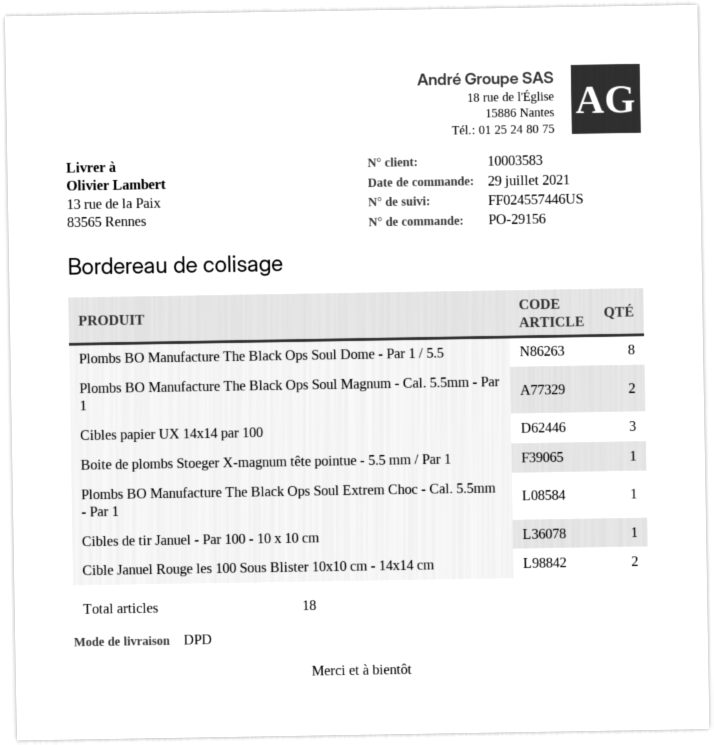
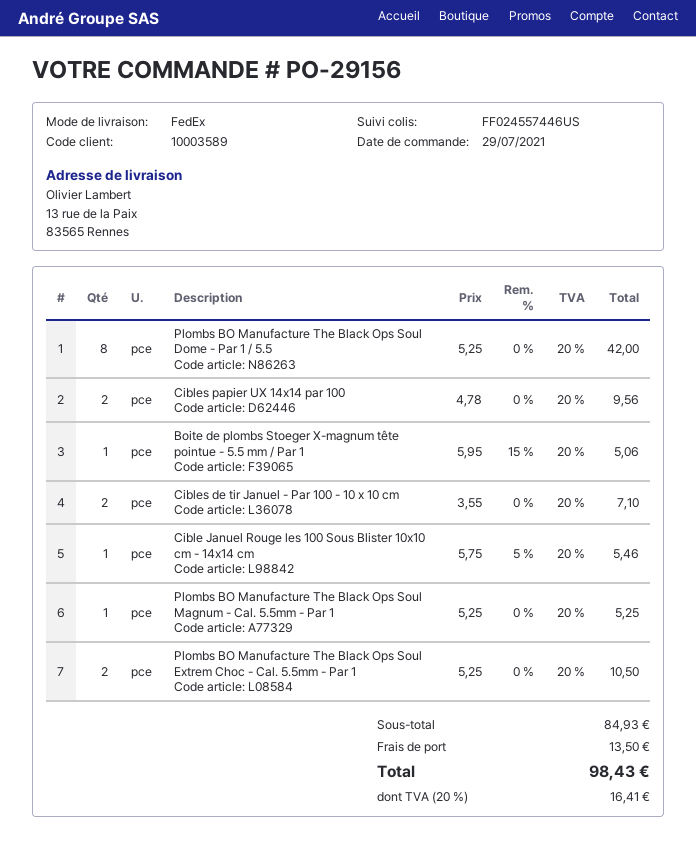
customer number: 10003583 -> 10003589
shipping method: DPD -> FedEx
Plombs BO Manufacture The Black Ops Soul Magnum - Cal. 5.5mm - Par 1: 2 -> 1
Cibles papier UX 14x14 par 100: 3 -> 2
Plombs BO Manufacture The Black Ops Soul Extrem Choc - Cal. 5.5mm - Par 1: 1 -> 2
Cibles de tir Januel - Par 100 - 10 x 10 cm: 1 -> 2
Cible Januel Rouge les 100 Sous Blister 10x10 cm - 14x14 cm: 2 -> 1

